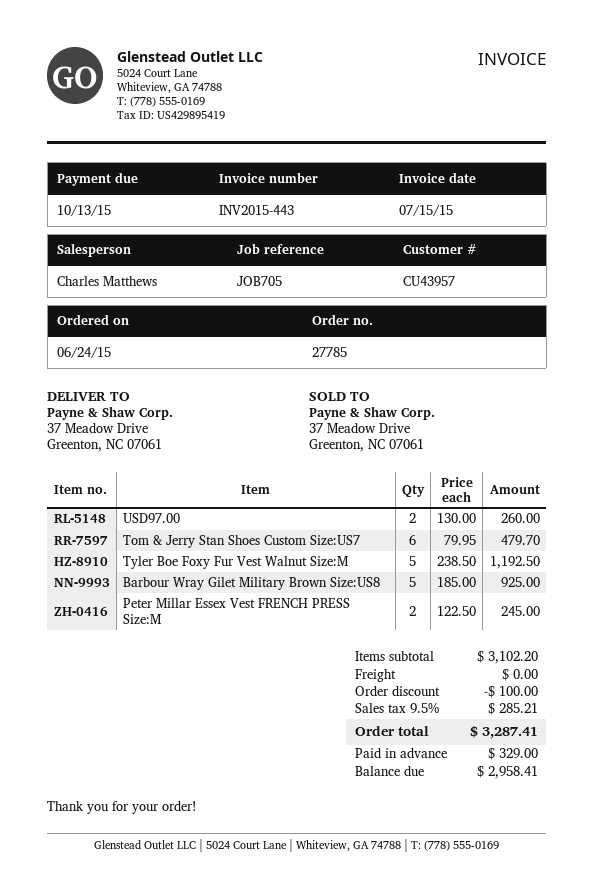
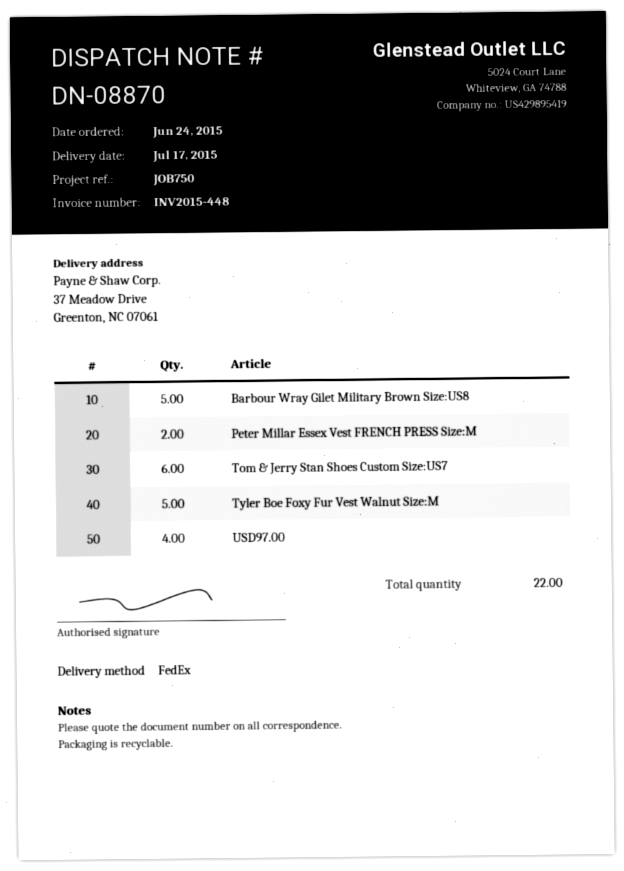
invoice number: INV2015-443 -> INV2015-448
reference: JOB705 -> JOB750
USD97.00: 2 -> 4

